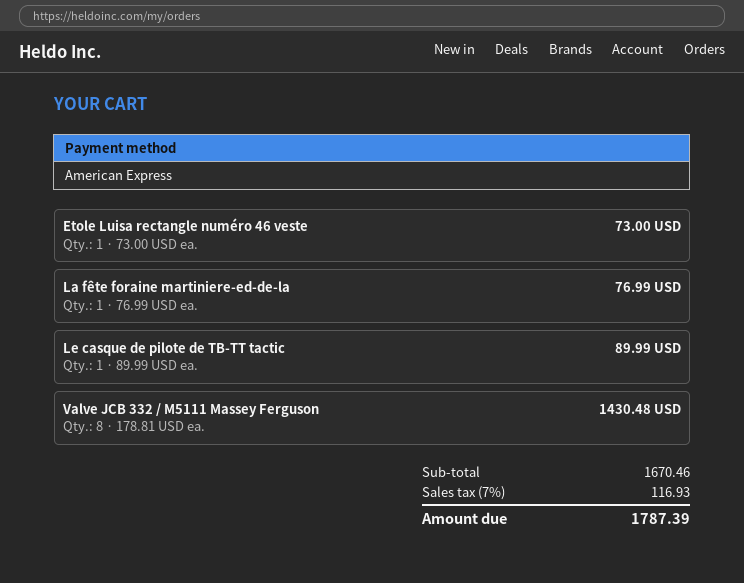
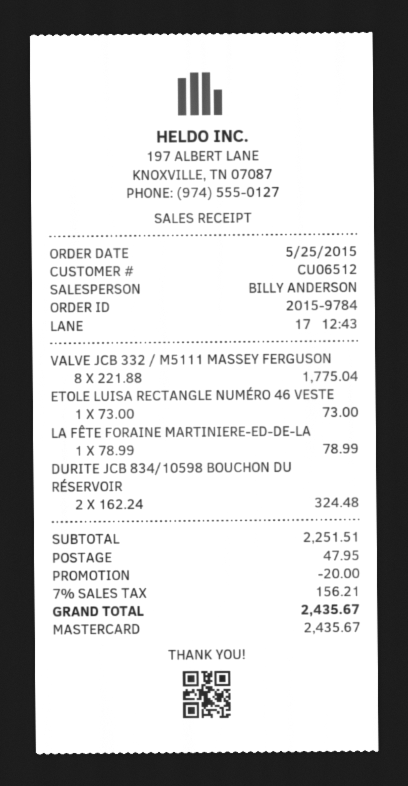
payment method: American Express -> Mastercard
La fête foraine martiniere-ed-de-la: 1 x 76.99 = 76.99 -> 1 x 78.99 = 78.99
Le casque de pilote de TB-TT tactic: 1 x 89.99 = 89.99 -> none
Valve JCB 332 / M5111 Massey Ferguson: 8 x 178.81 = 1430.48 -> 8 x 221.88 = 1775.04
DURITE JCB 834/10598 BOUCHON DU RÉSERVOIR: none -> 2 x 162.24 = 324.48
subtotal: 1670.46 -> 2251.51
discount: none -> 20.00
shipping: none -> 47.95
tax: 7% = 116.93 -> 7% = 156.21
total: 1787.39 -> 2435.67

